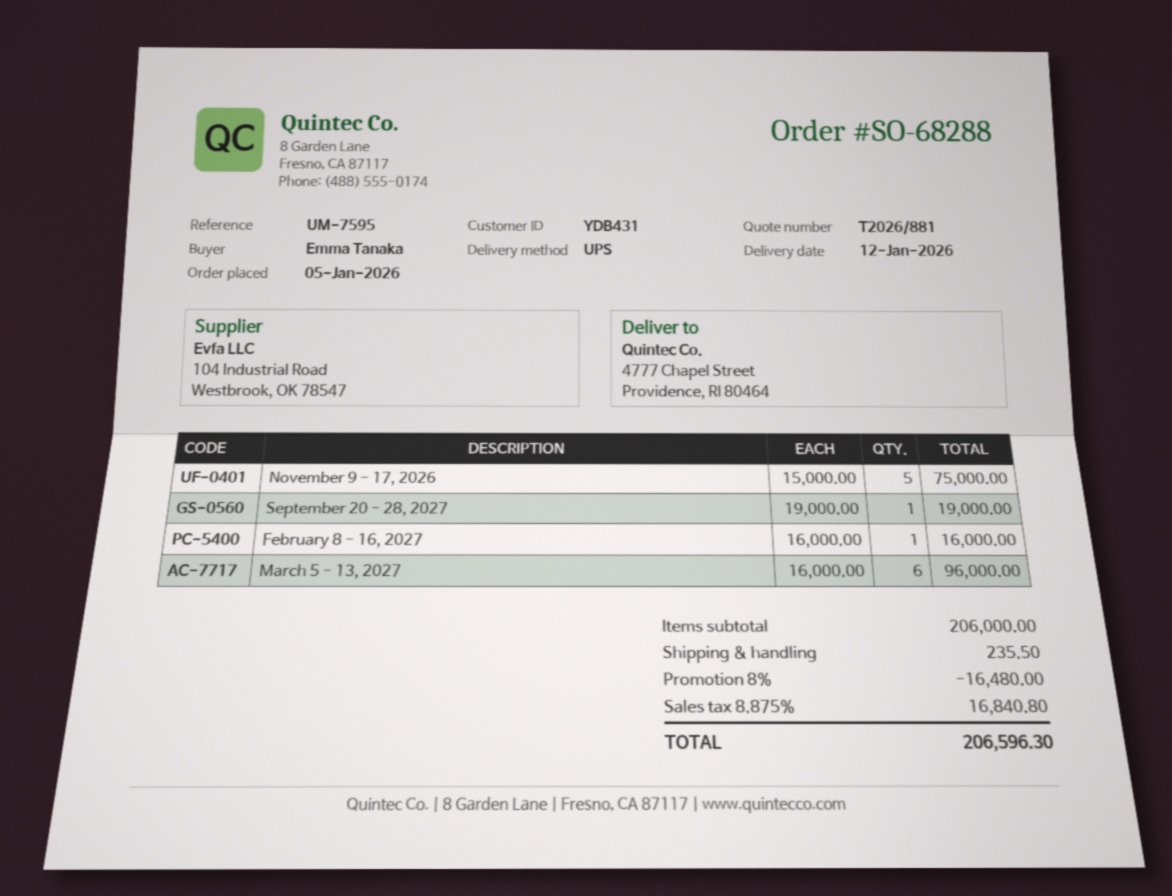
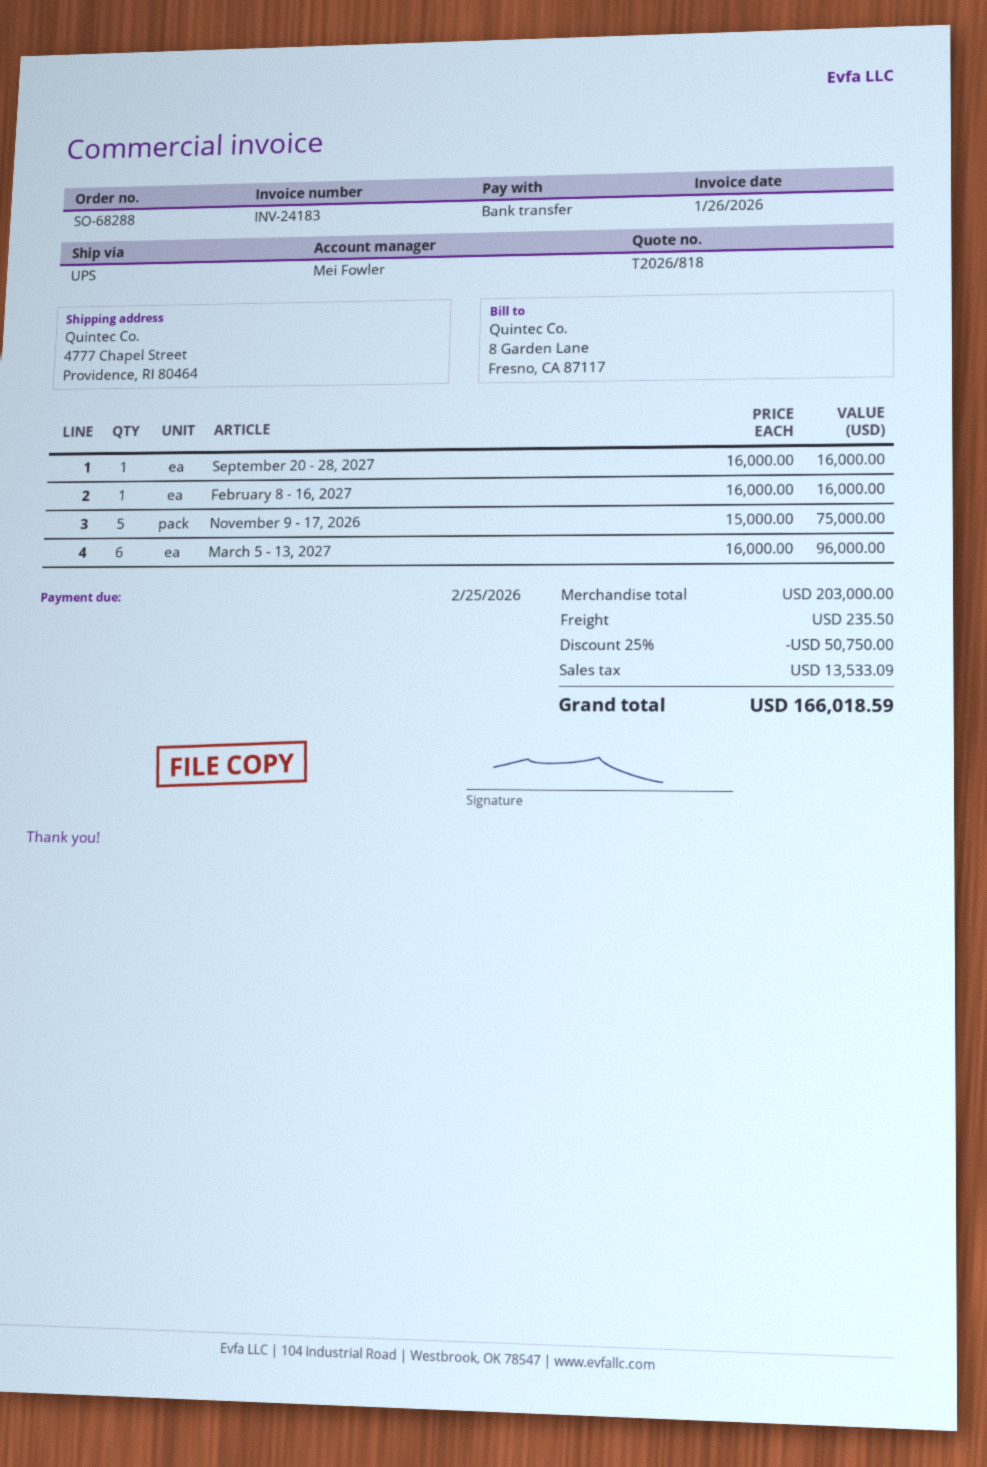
quote number: T2026/881 -> T2026/818
September 20 - 28, 2027: 1 x 19000.00 = 19000.00 -> 1 x 16000.00 = 16000.00
subtotal: 206000.00 -> 203000.00
discount: 8% = 16480.00 -> 25% = 50750.00
tax: 16840.80 -> 13533.09
total: 206596.30 -> 166018.59

